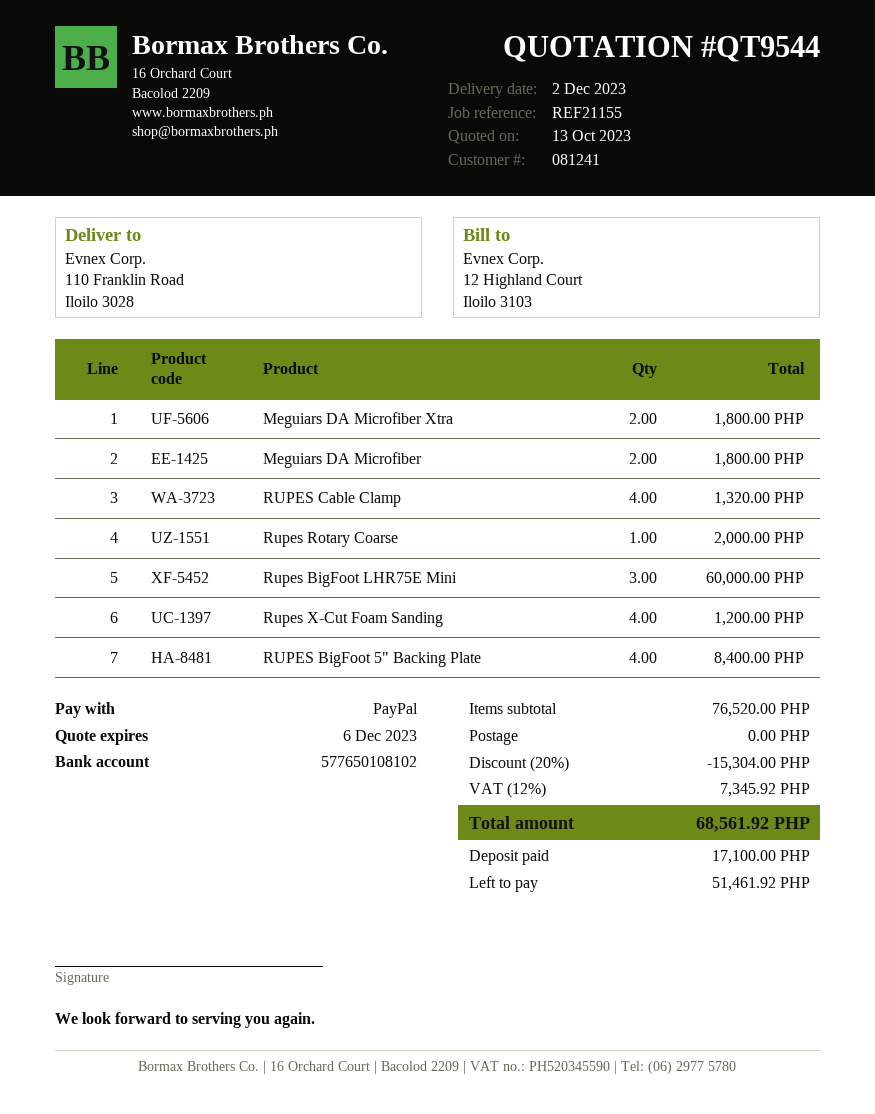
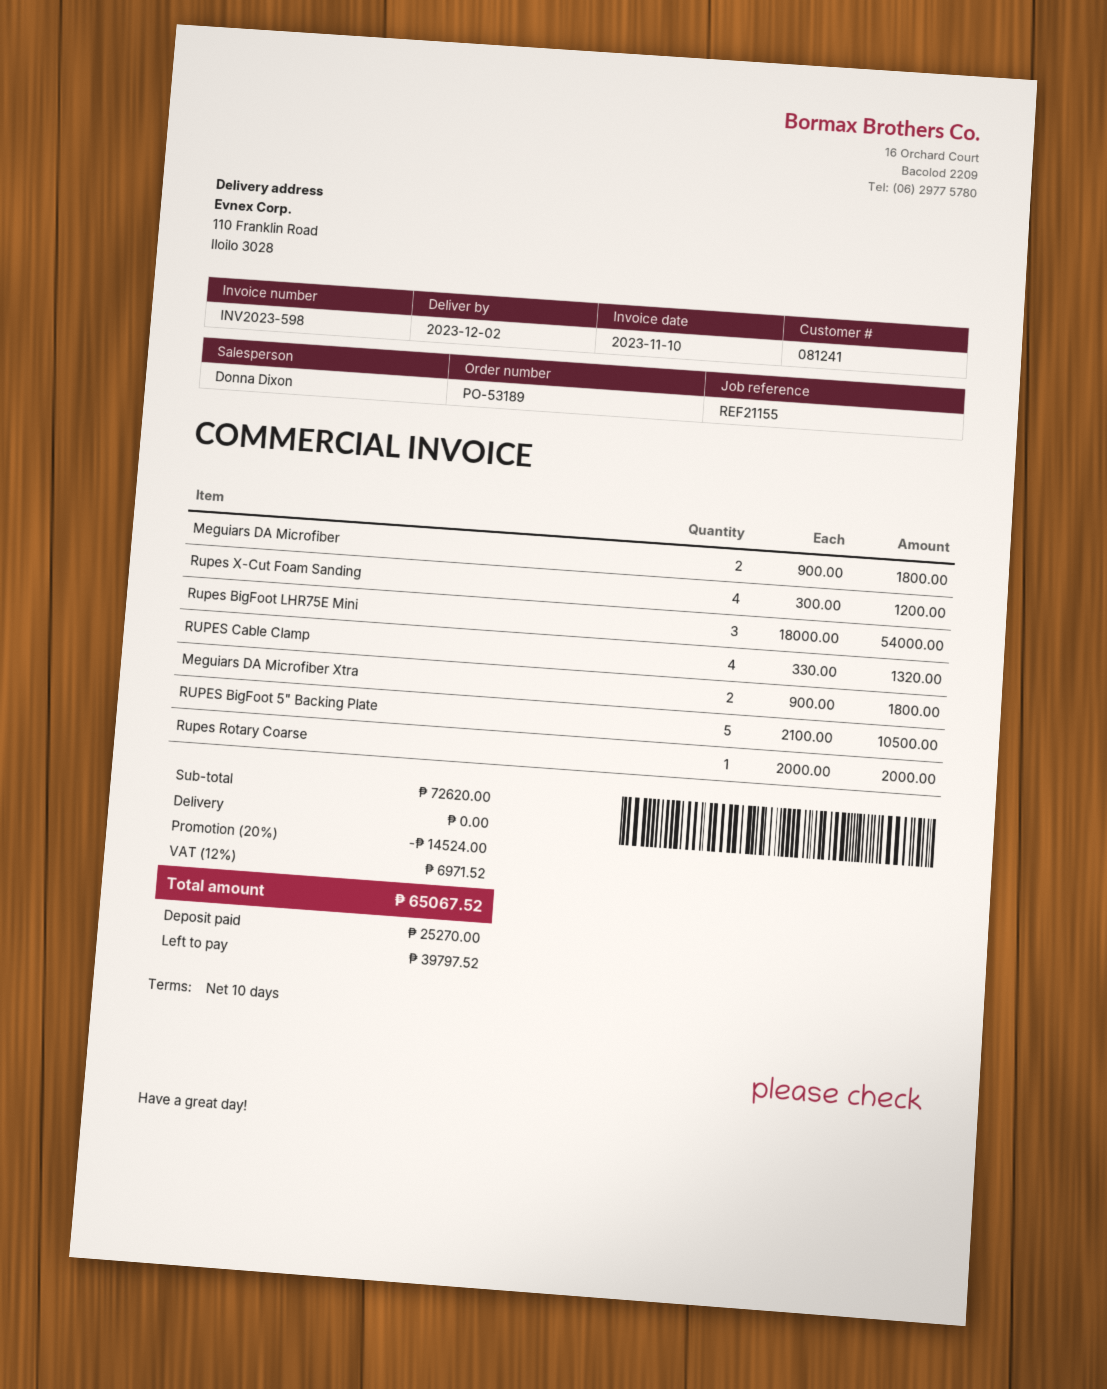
Rupes BigFoot LHR75E Mini: 3 for 60000.00 -> 3 for 54000.00
RUPES BigFoot 5" Backing Plate: 4 for 8400.00 -> 5 for 10500.00
subtotal: 76520.00 -> 72620.00
discount: 20% = 15304.00 -> 20% = 14524.00
tax: 12% = 7345.92 -> 12% = 6971.52
total: 68561.92 -> 65067.52
deposit: 17100.00 -> 25270.00
balance: 51461.92 -> 39797.52

